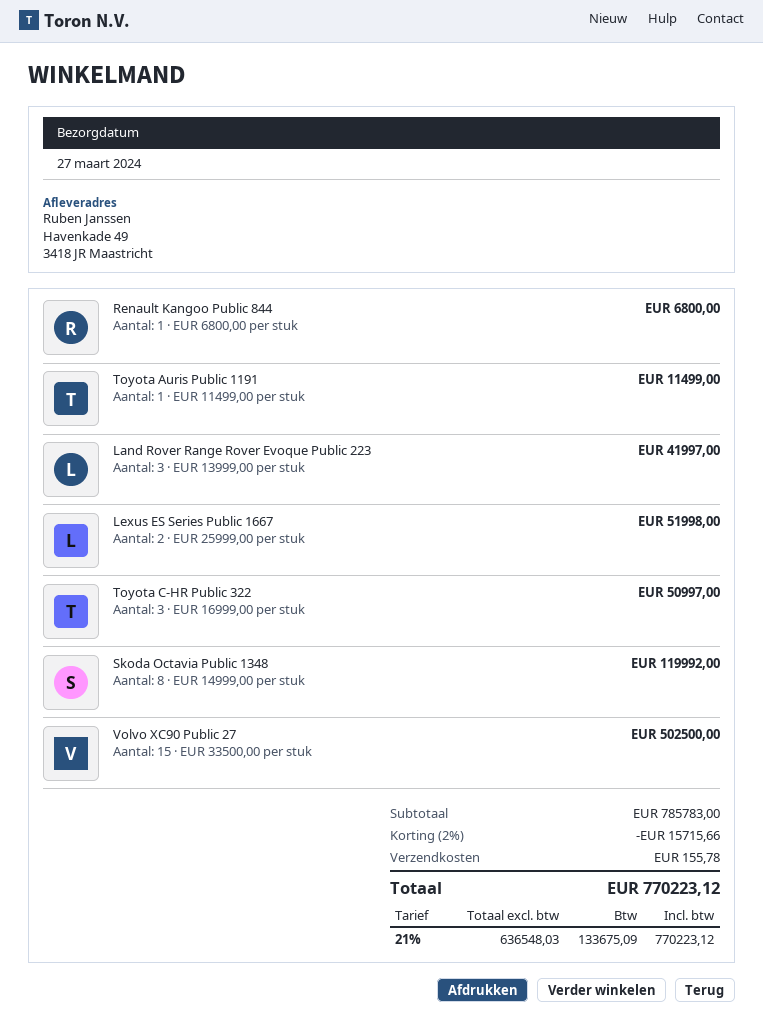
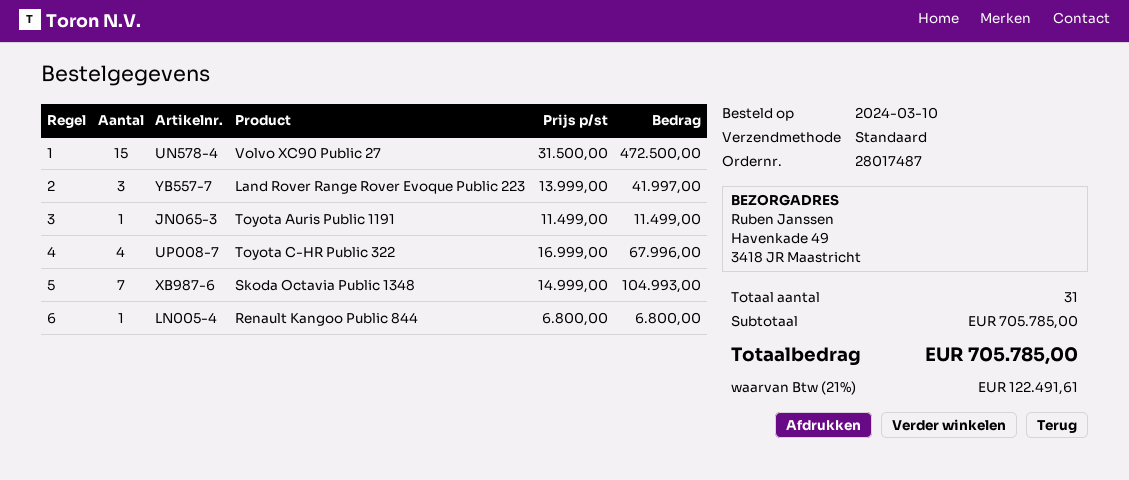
Lexus ES Series Public 1667: 2 x 25999.00 = 51998.00 -> none
Toyota C-HR Public 322: 3 x 16999.00 = 50997.00 -> 4 x 16999.00 = 67996.00
Skoda Octavia Public 1348: 8 x 14999.00 = 119992.00 -> 7 x 14999.00 = 104993.00
Volvo XC90 Public 27: 15 x 33500.00 = 502500.00 -> 15 x 31500.00 = 472500.00
subtotal: 785783.00 -> 705785.00
discount: 2% = 15715.66 -> none
shipping: 155.78 -> none
tax: 21% = 133675.09 -> 21% = 122491.61
total: 770223.12 -> 705785.00

